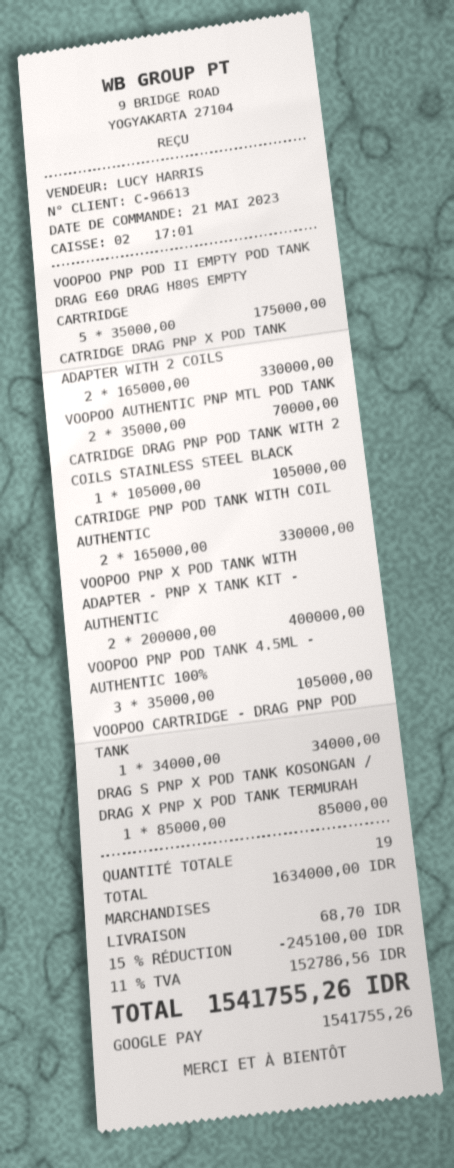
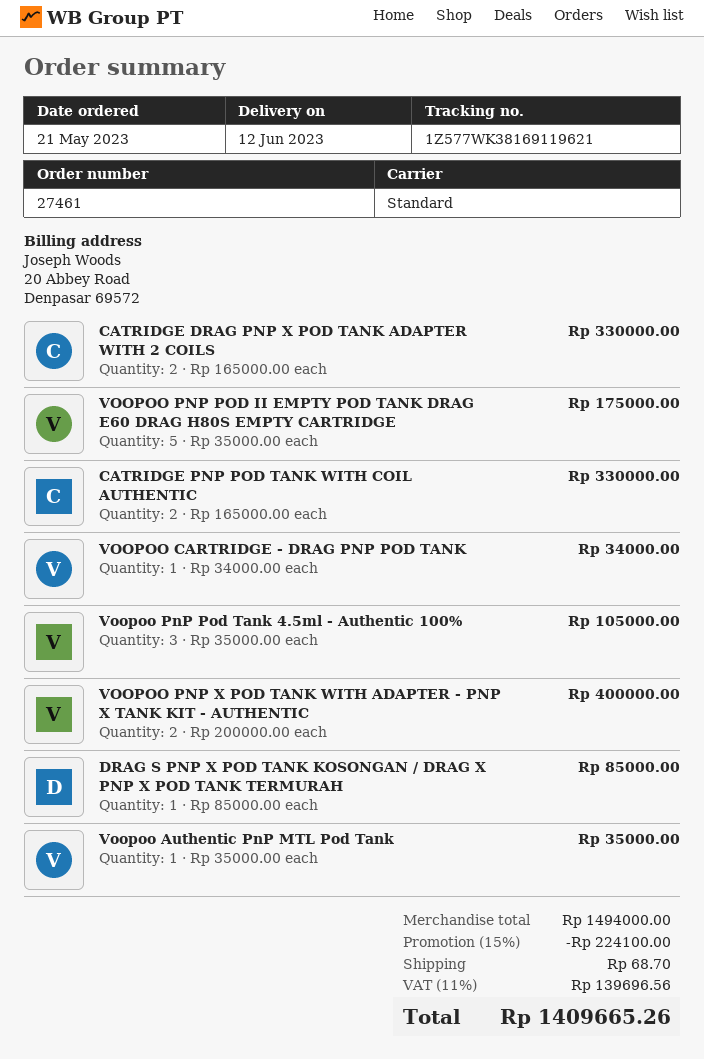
VOOPOO AUTHENTIC PNP MTL POD TANK: 2 x 35000.00 = 70000.00 -> 1 x 35000.00 = 35000.00
CATRIDGE DRAG PNP POD TANK WITH 2 COILS STAINLESS STEEL BLACK: 1 x 105000.00 = 105000.00 -> none
subtotal: 1634000.00 -> 1494000.00
discount: 15% = 245100.00 -> 15% = 224100.00
tax: 11% = 152786.56 -> 11% = 139696.56
total: 1541755.26 -> 1409665.26

